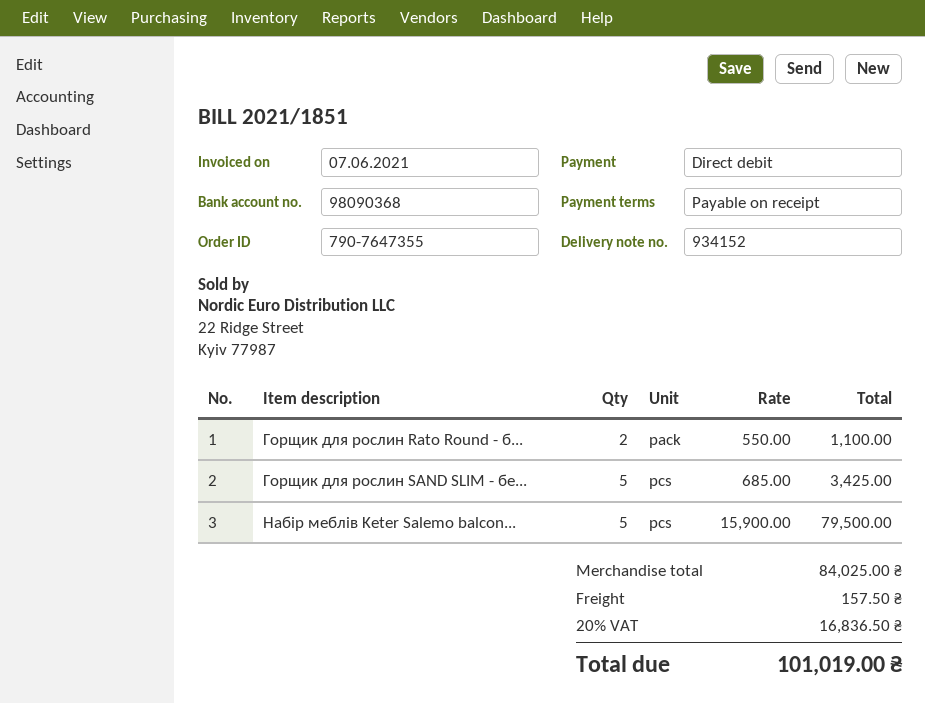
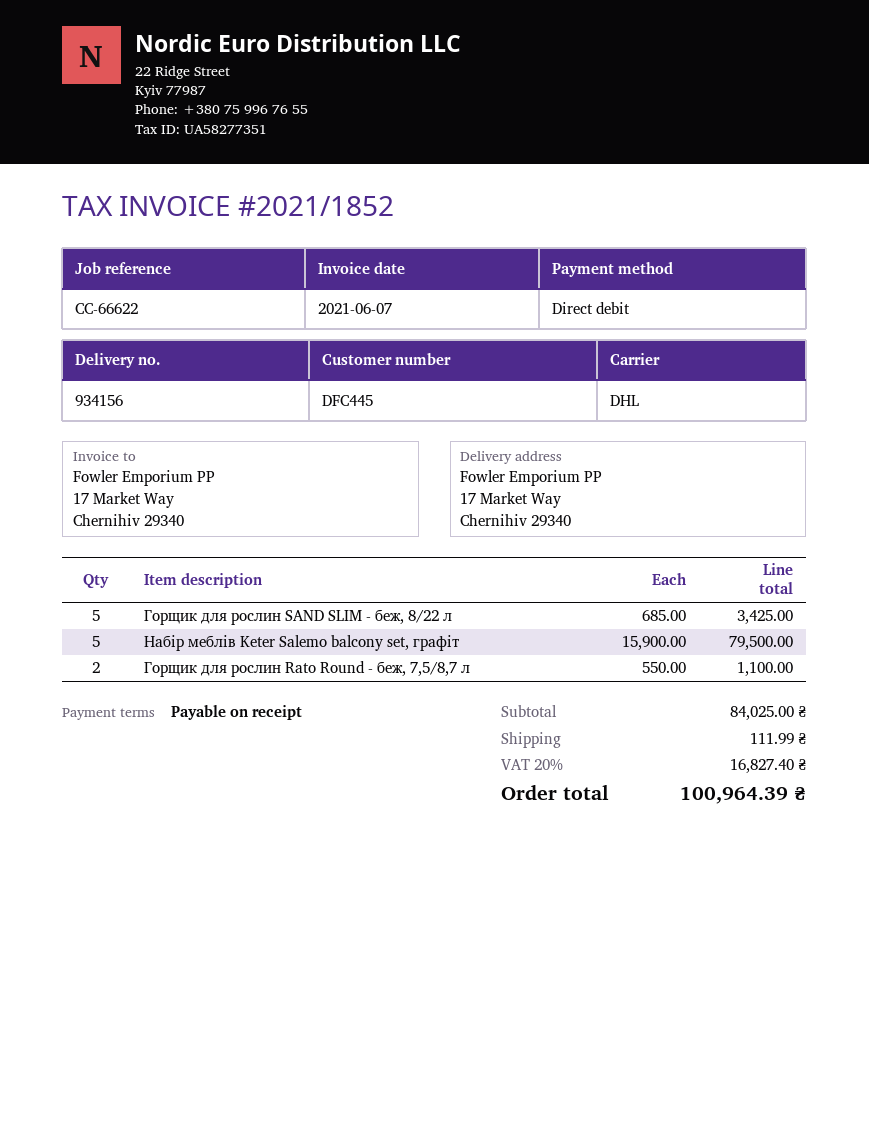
delivery note number: 934152 -> 934156
invoice number: 2021/1851 -> 2021/1852
shipping: 157.50 -> 111.99
tax: 20% = 16836.50 -> 20% = 16827.40
total: 101019.00 -> 100964.39

